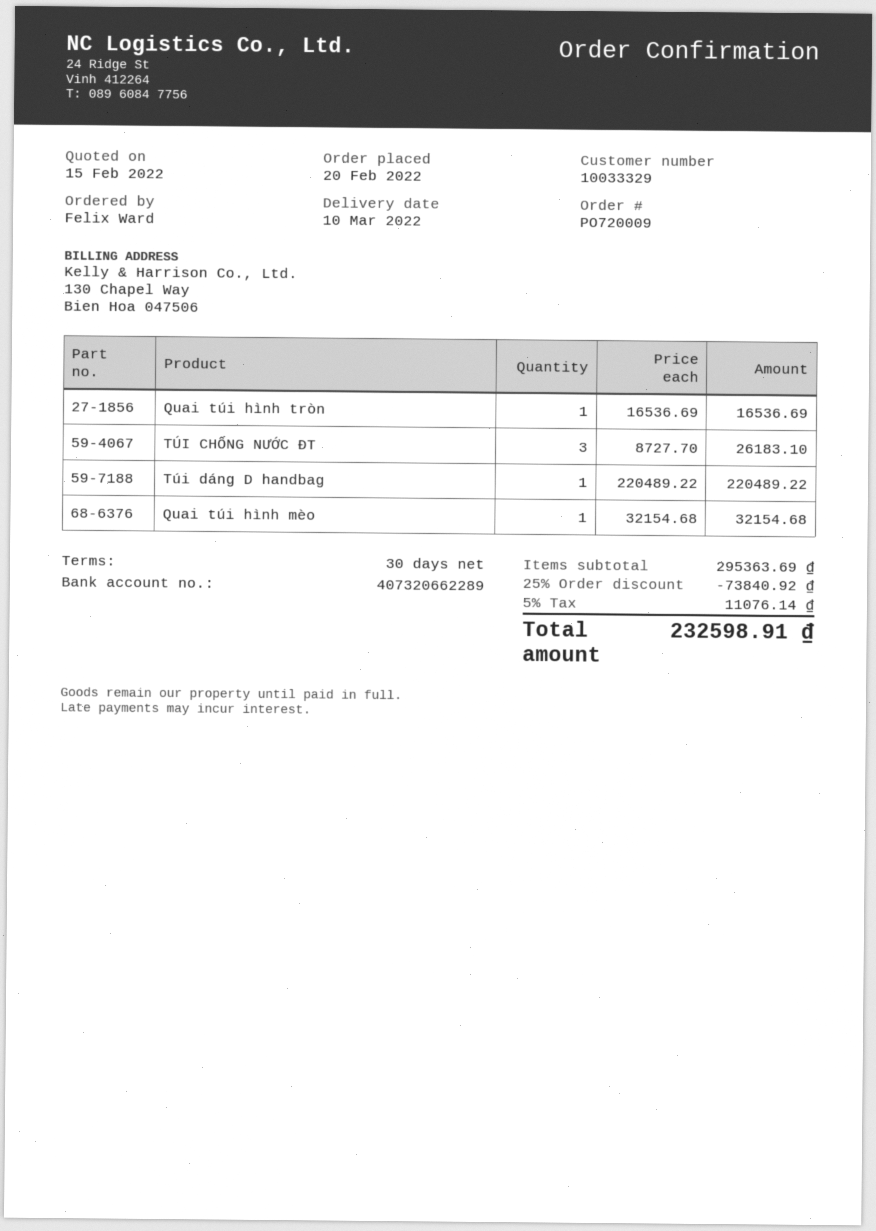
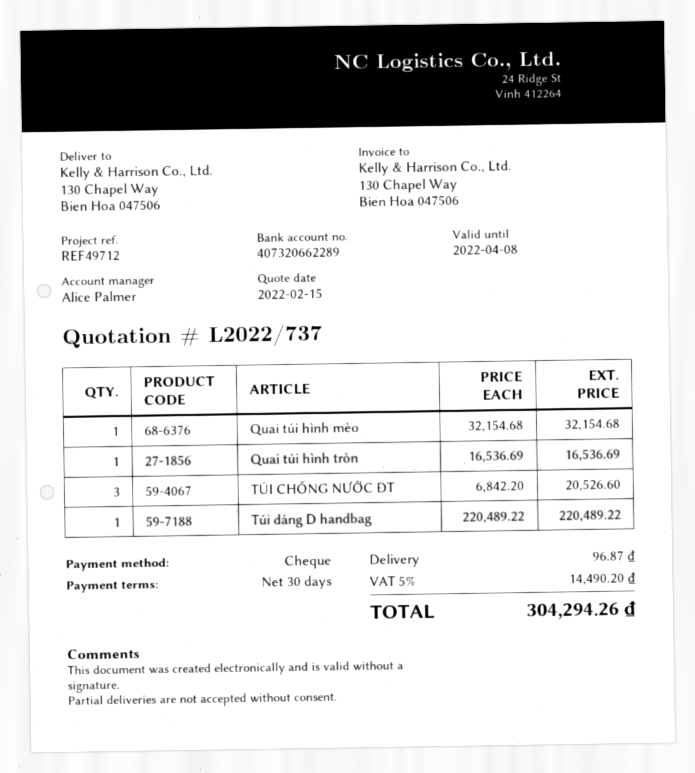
TÚI CHỐNG NƯỚC ĐT: 3 x 8727.70 = 26183.10 -> 3 x 6842.20 = 20526.60
discount: 25% = 73840.92 -> none
shipping: none -> 96.87
tax: 5% = 11076.14 -> 5% = 14490.20
total: 232598.91 -> 304294.26

